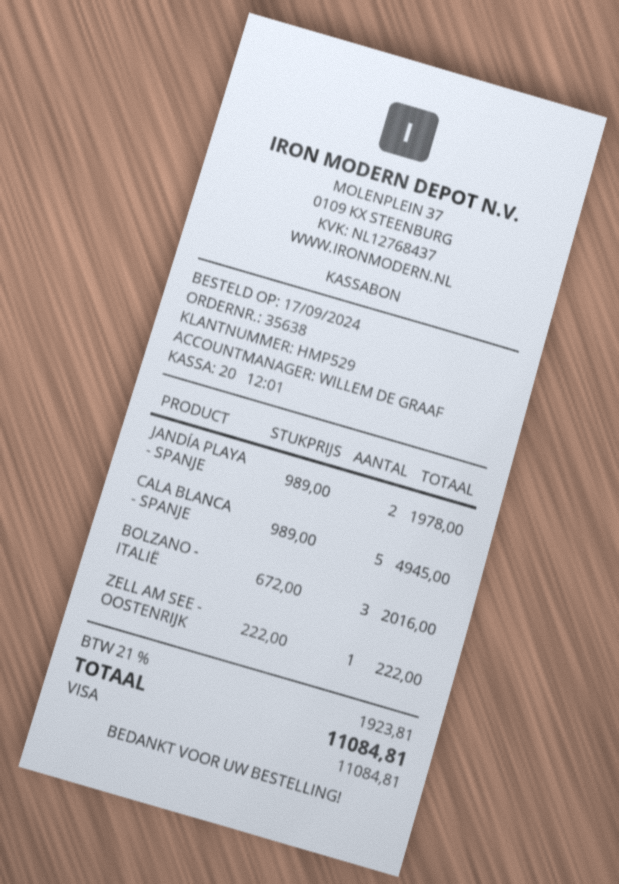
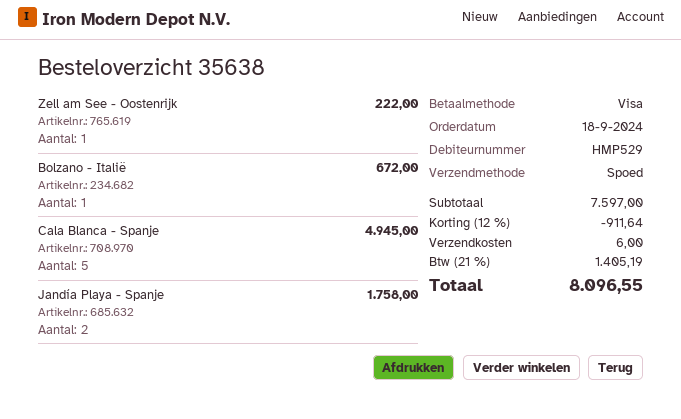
order date: 2024-09-17 -> 2024-09-18
JANDÍA PLAYA - SPANJE: 2 for 1978.00 -> 2 for 1758.00
BOLZANO - ITALIË: 3 for 2016.00 -> 1 for 672.00
discount: none -> 12% = 911.64
shipping: none -> 6.00
tax: 21% = 1923.81 -> 21% = 1405.19
total: 11084.81 -> 8096.55

